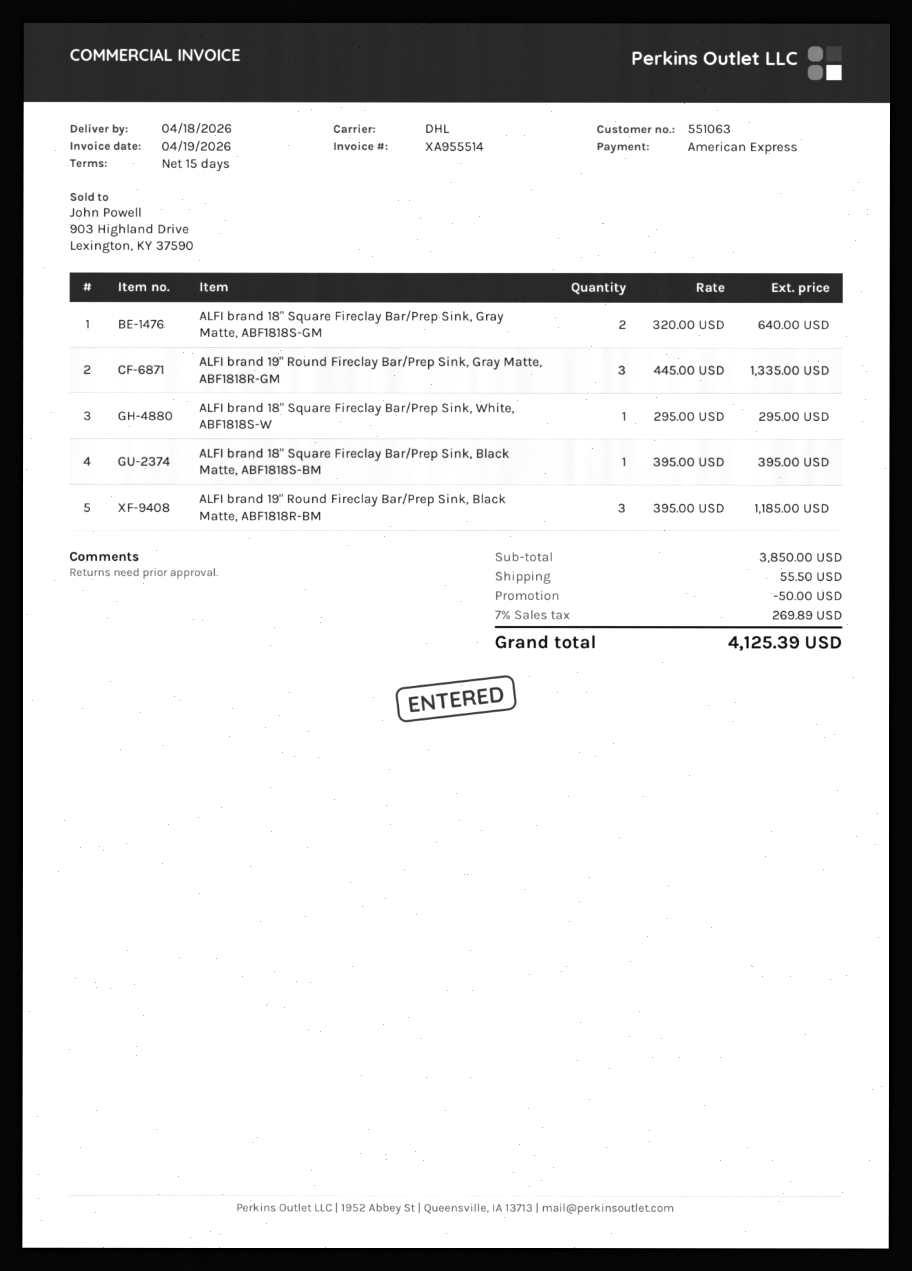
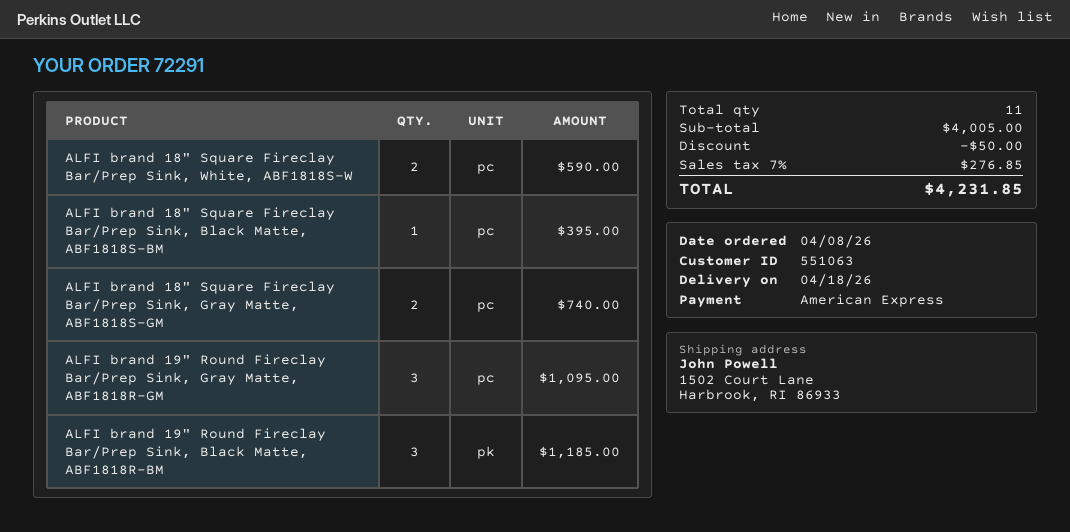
ALFI brand 18" Square Fireclay Bar/Prep Sink, Gray Matte, ABF1818S-GM: 2 for 640.00 -> 2 for 740.00
ALFI brand 19" Round Fireclay Bar/Prep Sink, Gray Matte, ABF1818R-GM: 3 for 1335.00 -> 3 for 1095.00
ALFI brand 18" Square Fireclay Bar/Prep Sink, White, ABF1818S-W: 1 for 295.00 -> 2 for 590.00
subtotal: 3850.00 -> 4005.00
shipping: 55.50 -> none
tax: 7% = 269.89 -> 7% = 276.85
total: 4125.39 -> 4231.85

